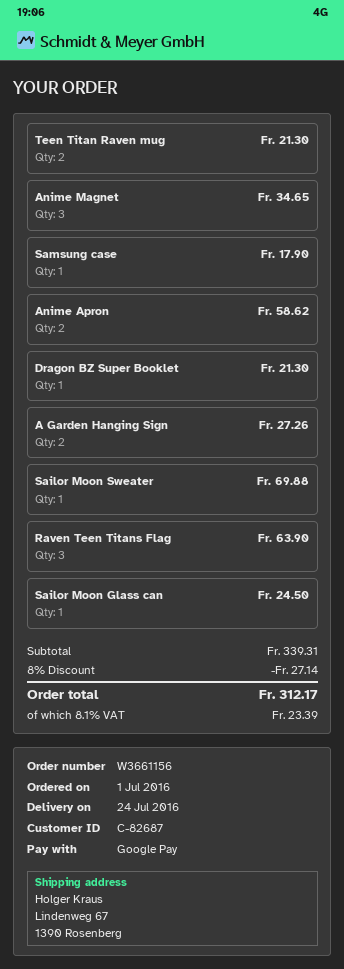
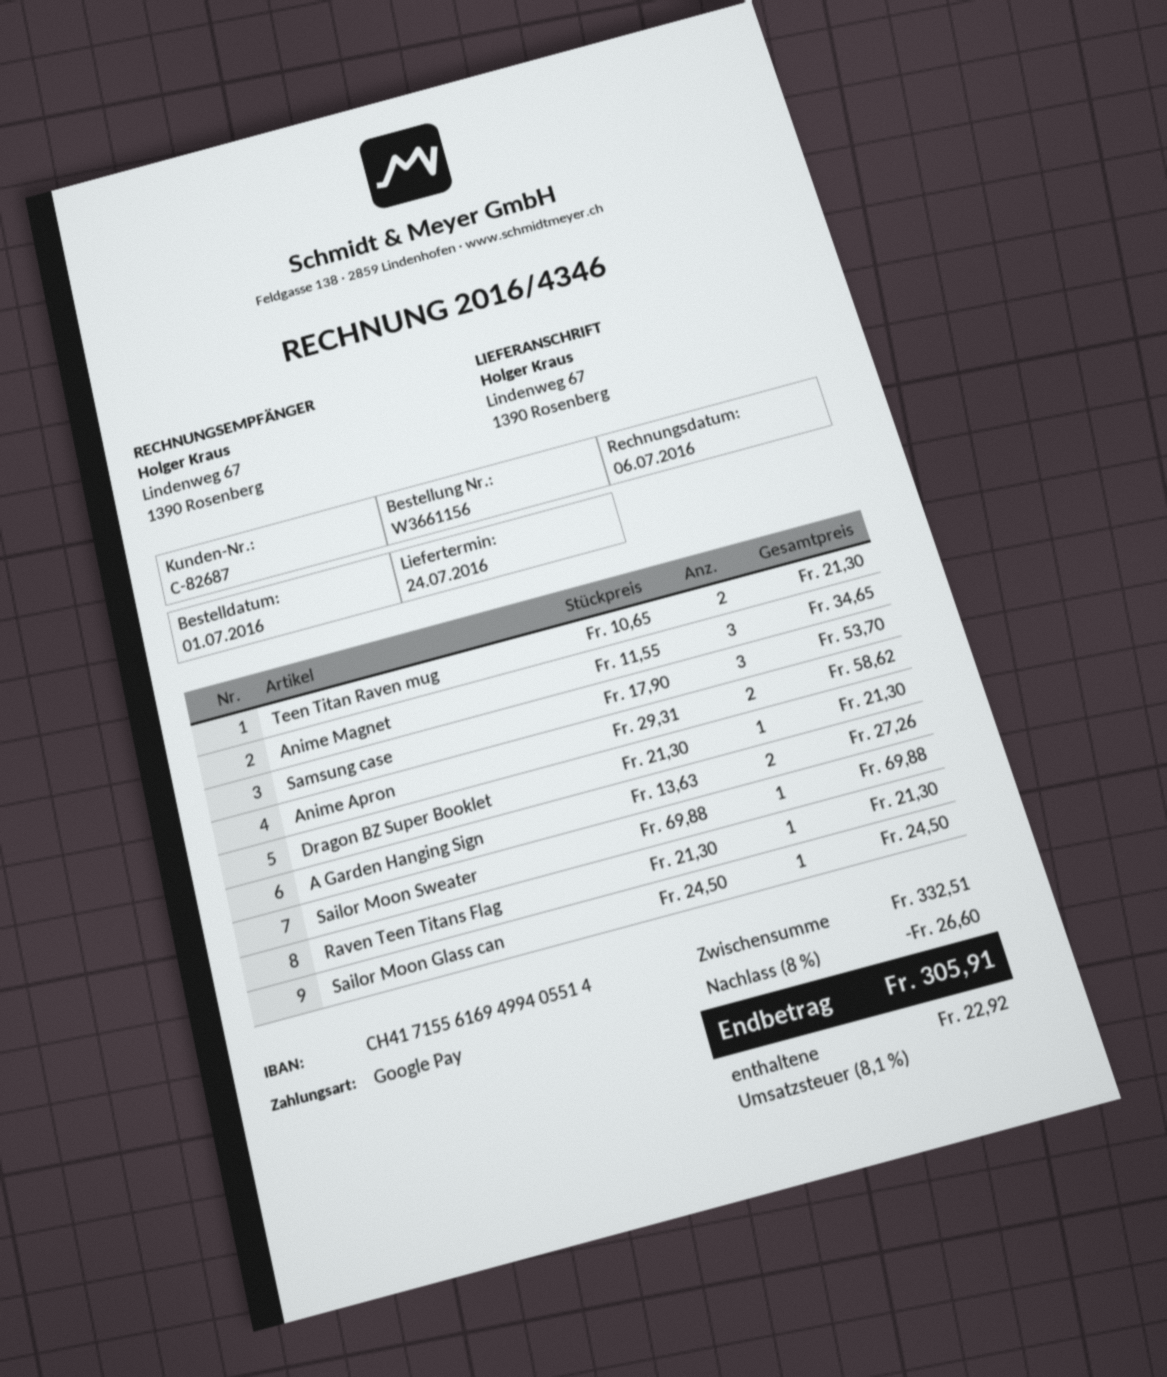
Samsung case: 1 for 17.90 -> 3 for 53.70
Raven Teen Titans Flag: 3 for 63.90 -> 1 for 21.30
subtotal: 339.31 -> 332.51
discount: 8% = 27.14 -> 8% = 26.60
tax: 8.1% = 23.39 -> 8.1% = 22.92
total: 312.17 -> 305.91

